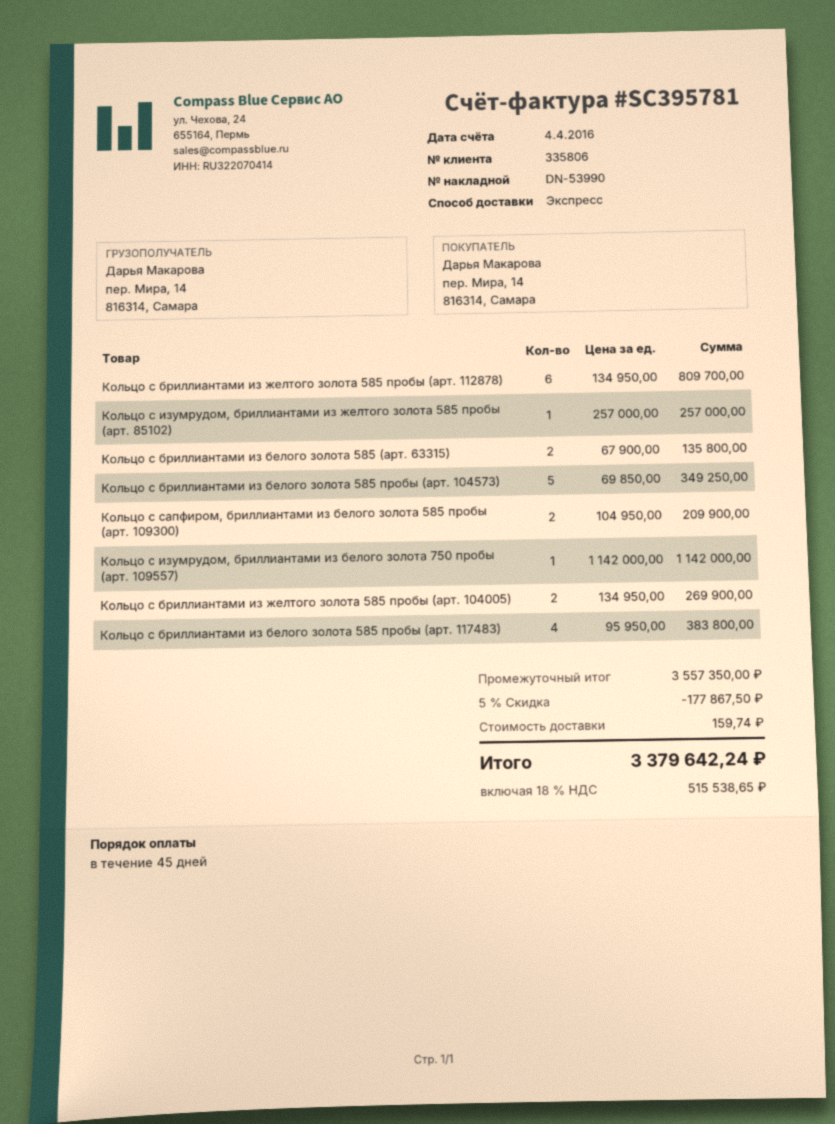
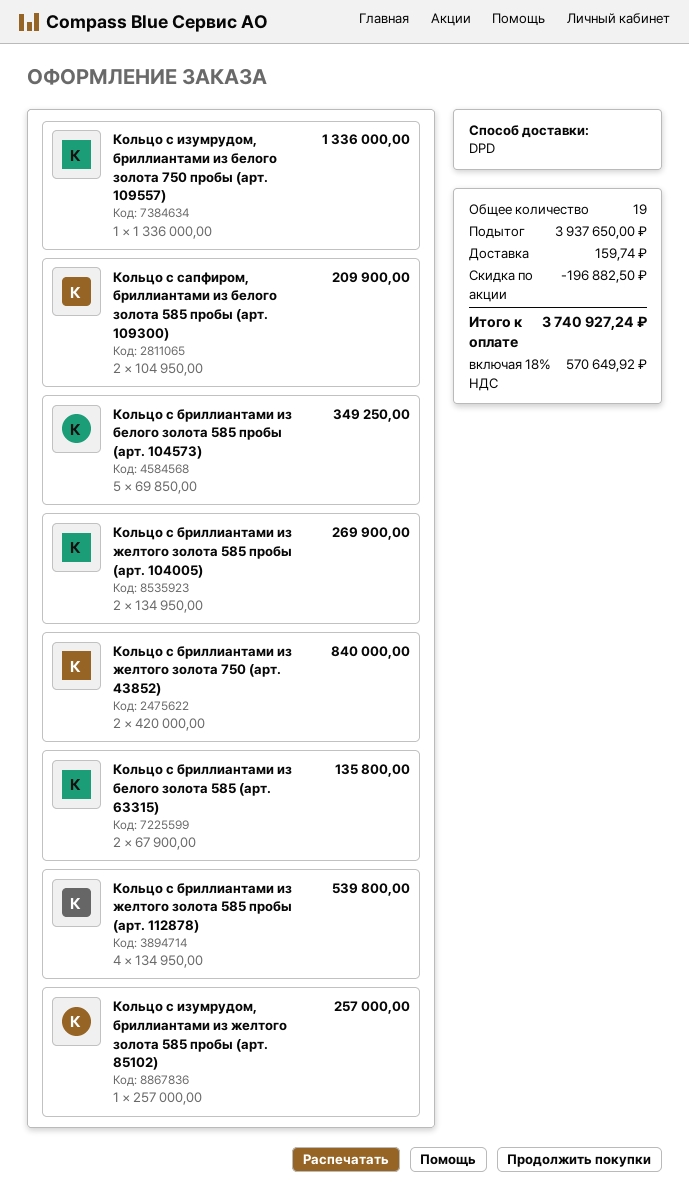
shipping method: express -> DPD
Кольцо с бриллиантами из желтого золота 585 пробы (арт. 112878): 6 x 134950.00 = 809700.00 -> 4 x 134950.00 = 539800.00
Кольцо с изумрудом, бриллиантами из белого золота 750 пробы (арт. 109557): 1 x 1142000.00 = 1142000.00 -> 1 x 1336000.00 = 1336000.00
Кольцо с бриллиантами из белого золота 585 пробы (арт. 117483): 4 x 95950.00 = 383800.00 -> none
Кольцо с бриллиантами из желтого золота 750 (арт. 43852): none -> 2 x 420000.00 = 840000.00
subtotal: 3557350.00 -> 3937650.00
discount: 177867.50 -> 196882.50
tax: 18% = 515538.65 -> 18% = 570649.92
total: 3379642.24 -> 3740927.24

